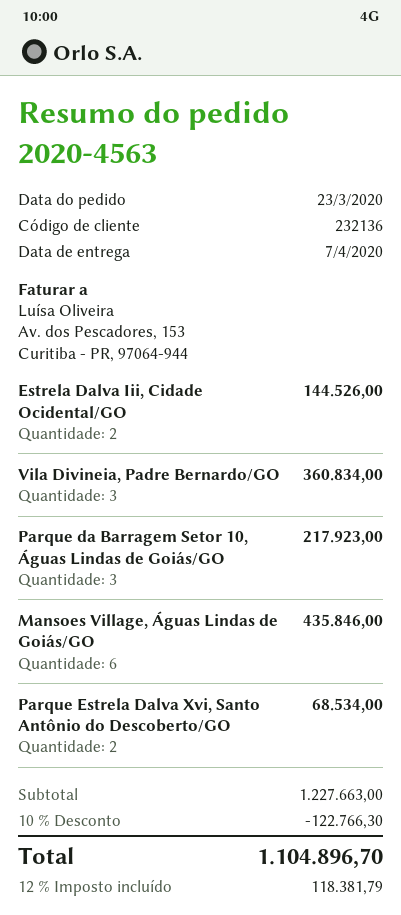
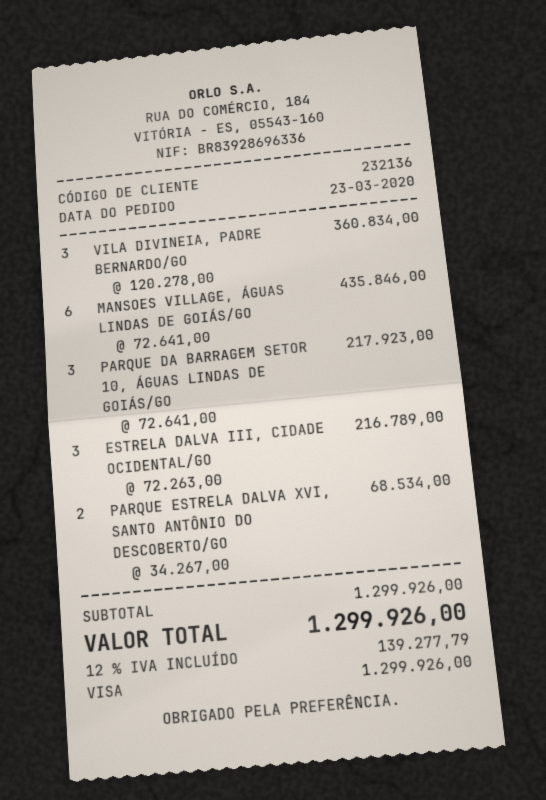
Estrela Dalva Iii, Cidade Ocidental/GO: 2 for 144526.00 -> 3 for 216789.00
subtotal: 1227663.00 -> 1299926.00
discount: 10% = 122766.30 -> none
tax: 12% = 118381.79 -> 12% = 139277.79
total: 1104896.70 -> 1299926.00

